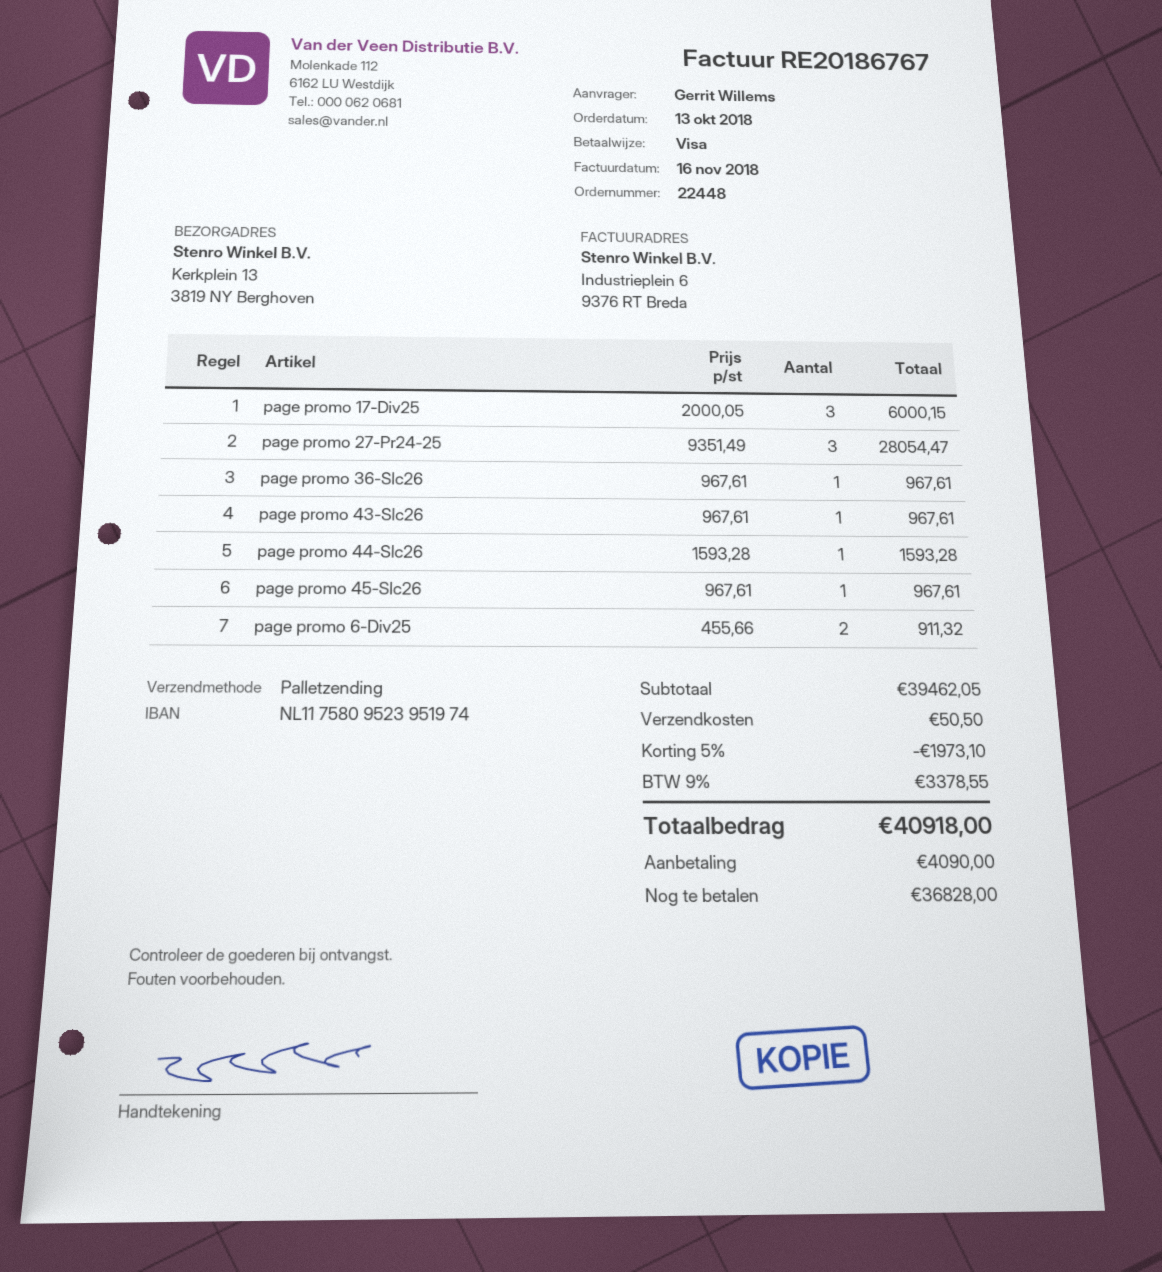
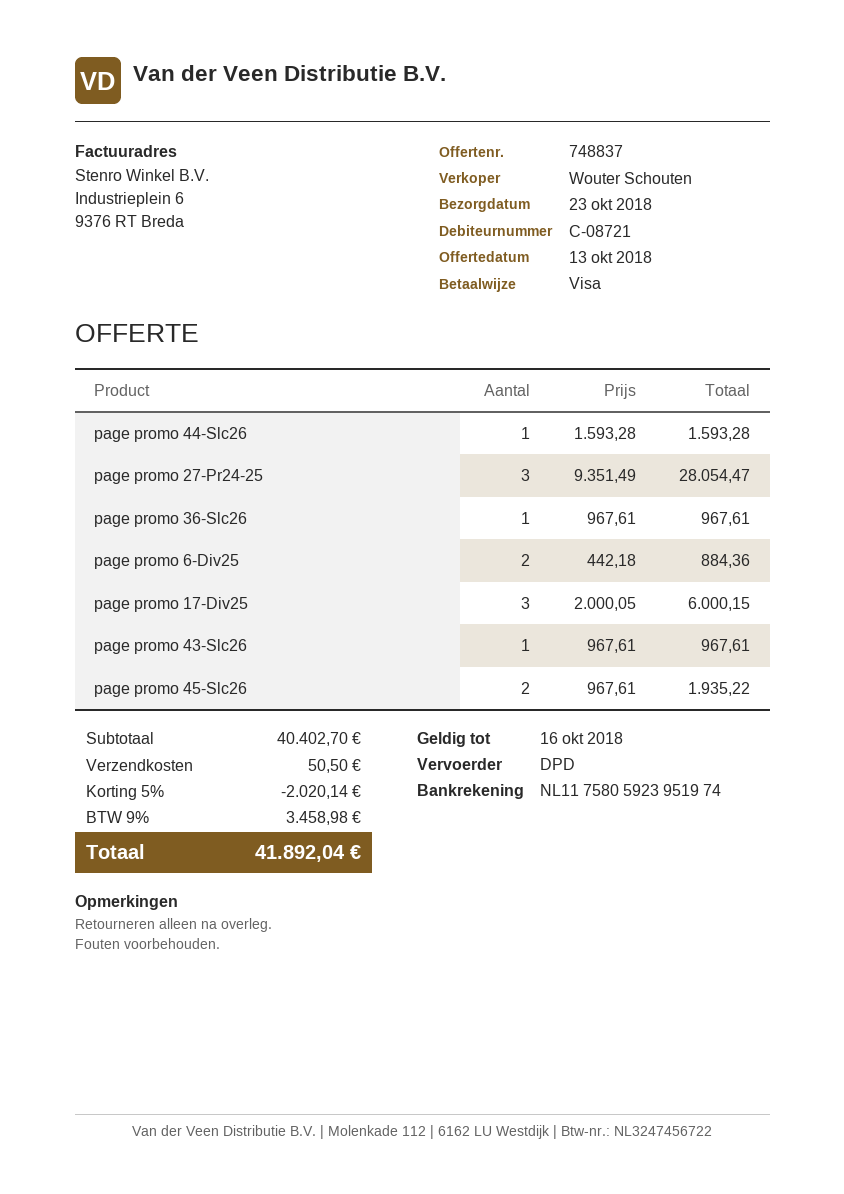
bank account: NL1175809523951974 -> NL1175805923951974
shipping method: pallet freight -> DPD
page promo 45-Slc26: 1 x 967.61 = 967.61 -> 2 x 967.61 = 1935.22
page promo 6-Div25: 2 x 455.66 = 911.32 -> 2 x 442.18 = 884.36
subtotal: 39462.05 -> 40402.70
discount: 5% = 1973.10 -> 5% = 2020.14
tax: 9% = 3378.55 -> 9% = 3458.98
total: 40918.00 -> 41892.04

